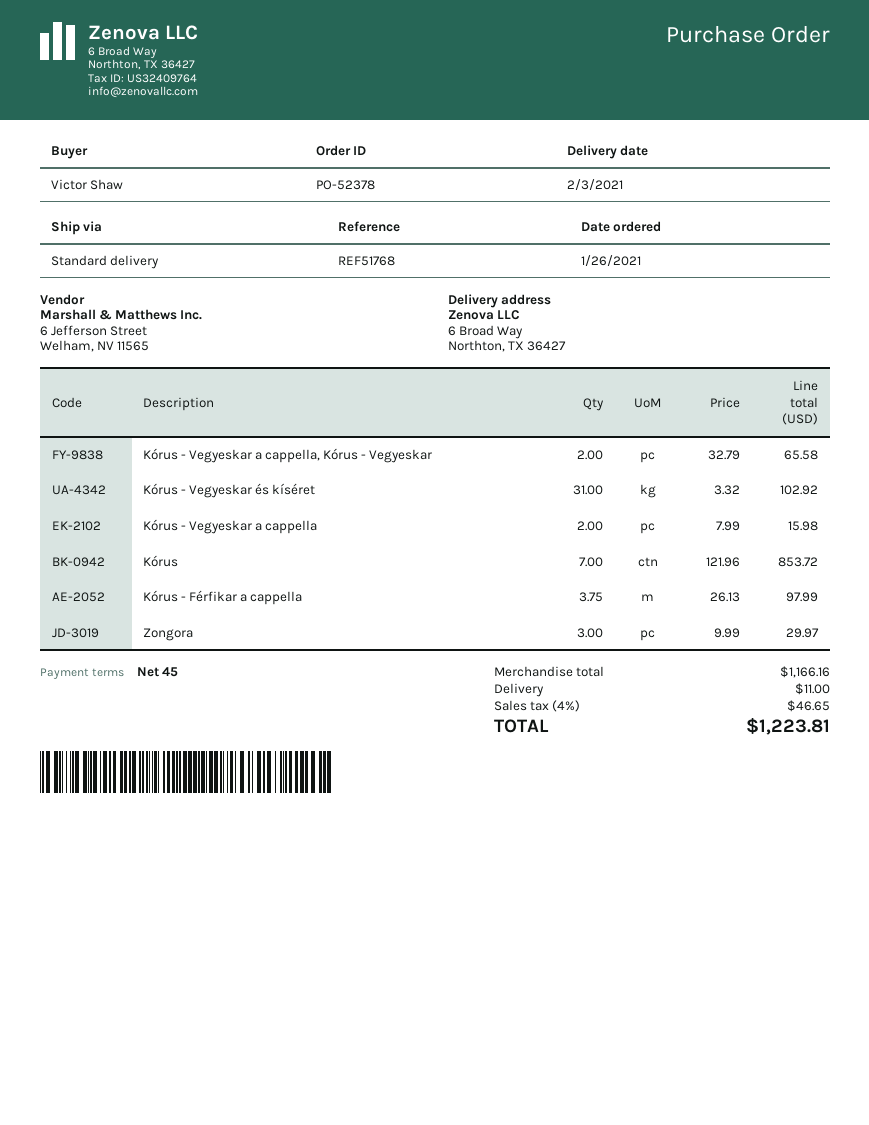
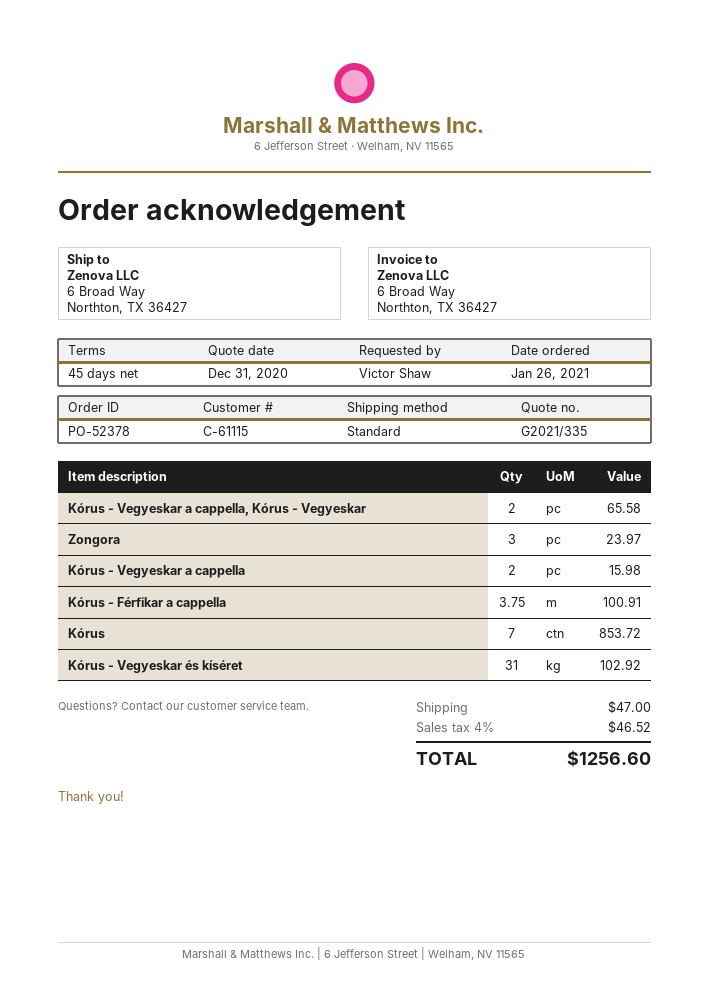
Kórus - Férfikar a cappella: 3.75 for 97.99 -> 3.75 for 100.91
Zongora: 3 for 29.97 -> 3 for 23.97
shipping: 11.00 -> 47.00
tax: 4% = 46.65 -> 4% = 46.52
total: 1223.81 -> 1256.60

